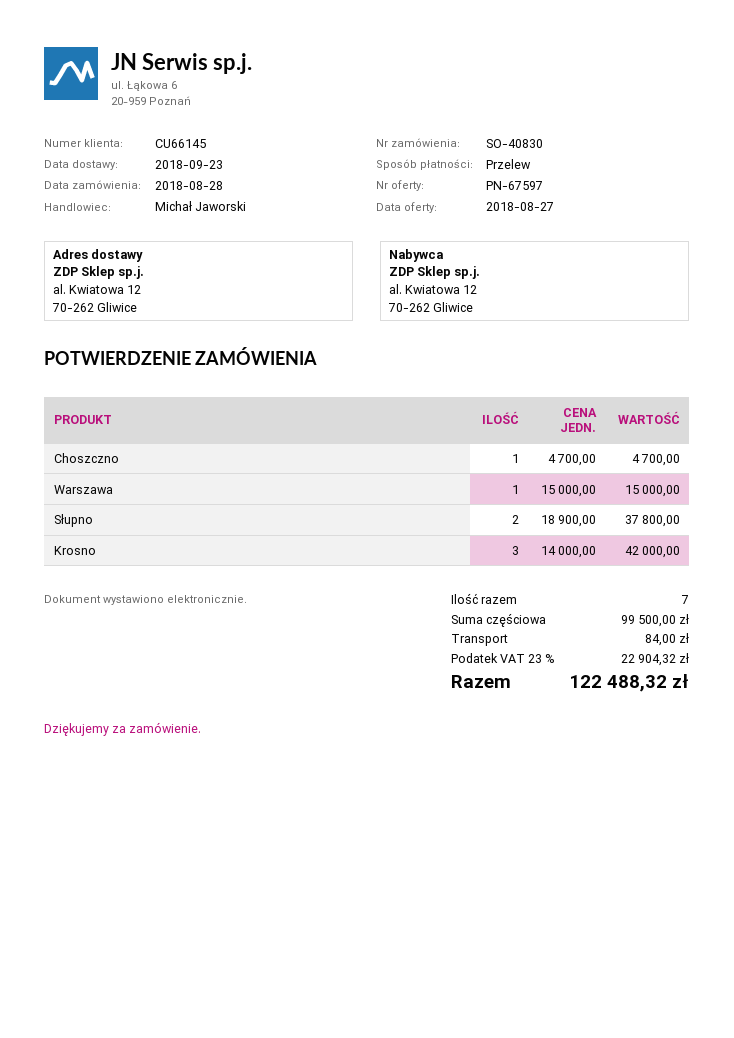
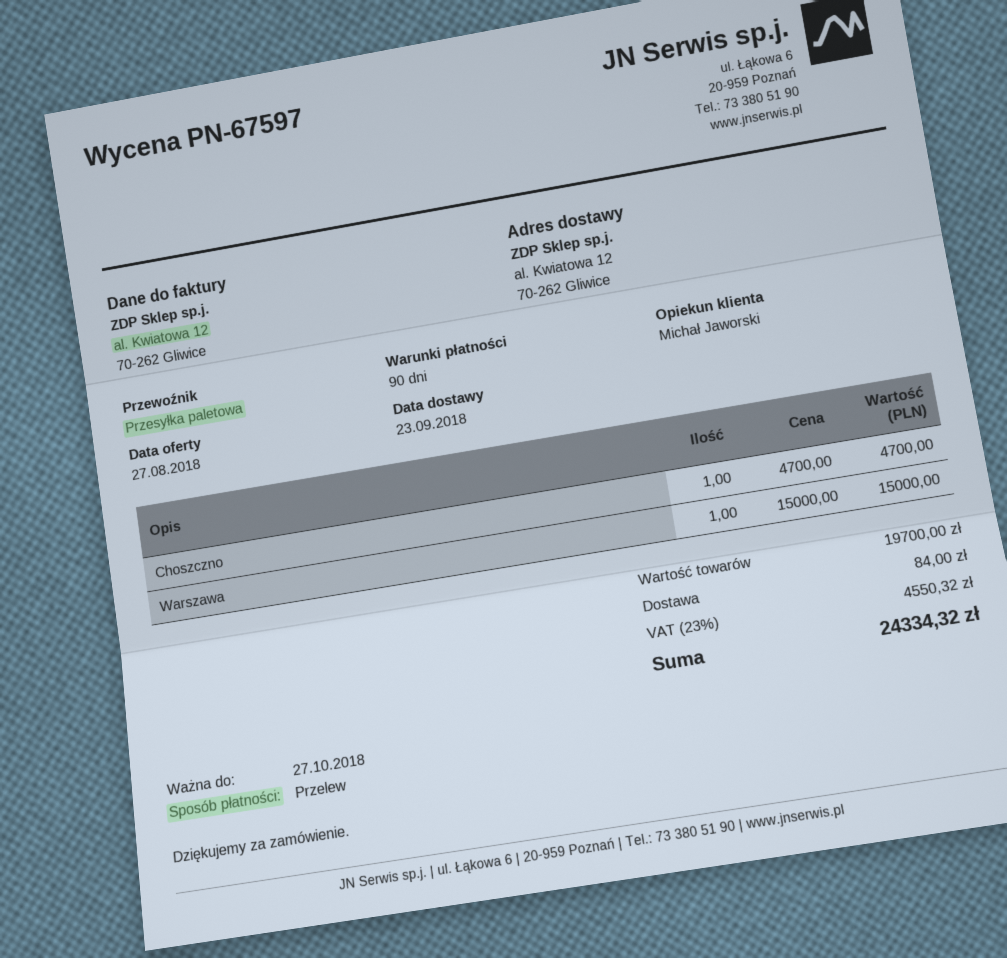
Słupno: 2 x 18900.00 = 37800.00 -> none
Krosno: 3 x 14000.00 = 42000.00 -> none
subtotal: 99500.00 -> 19700.00
tax: 23% = 22904.32 -> 23% = 4550.32
total: 122488.32 -> 24334.32

